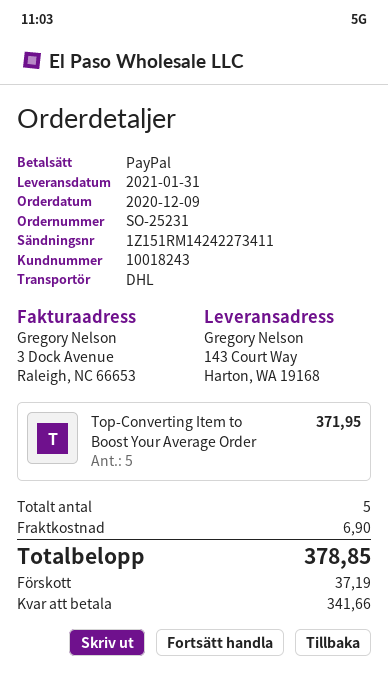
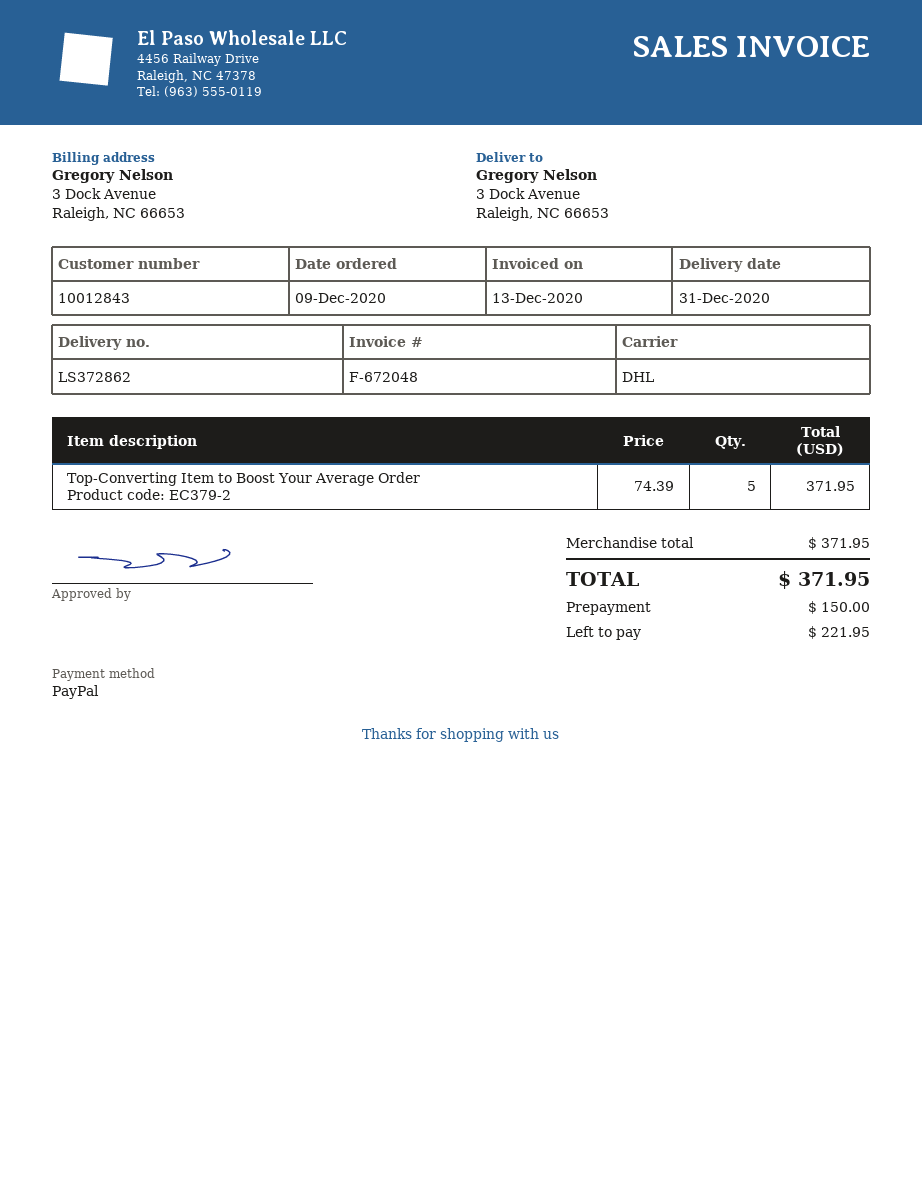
delivery date: 2021-01-31 -> 2020-12-31
customer number: 10018243 -> 10012843
ship to: 143 Court Way, Harton, WA 19168 -> 3 Dock Avenue, Raleigh, NC 66653
shipping: 6.90 -> none
total: 378.85 -> 371.95
deposit: 37.19 -> 150.00
balance: 341.66 -> 221.95

